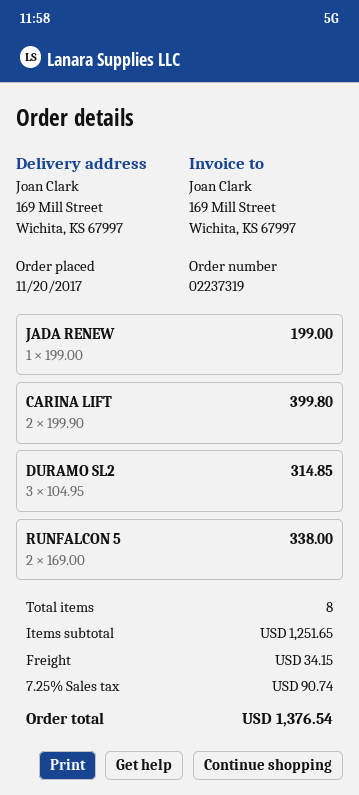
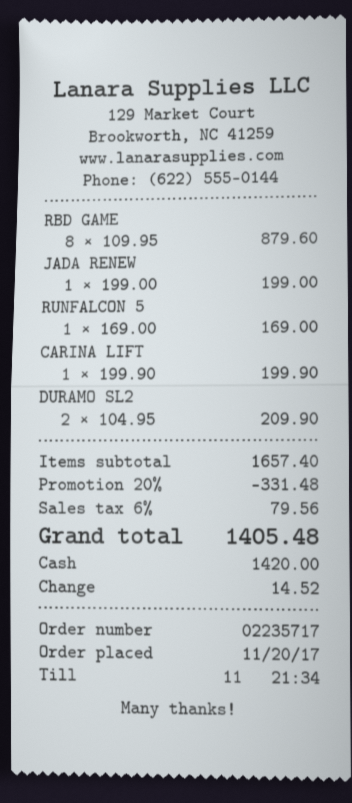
order number: 02237319 -> 02235717
CARINA LIFT: 2 x 199.90 = 399.80 -> 1 x 199.90 = 199.90
DURAMO SL2: 3 x 104.95 = 314.85 -> 2 x 104.95 = 209.90
RUNFALCON 5: 2 x 169.00 = 338.00 -> 1 x 169.00 = 169.00
RBD GAME: none -> 8 x 109.95 = 879.60
subtotal: 1251.65 -> 1657.40
discount: none -> 20% = 331.48
shipping: 34.15 -> none
tax: 7.25% = 90.74 -> 6% = 79.56
total: 1376.54 -> 1405.48

